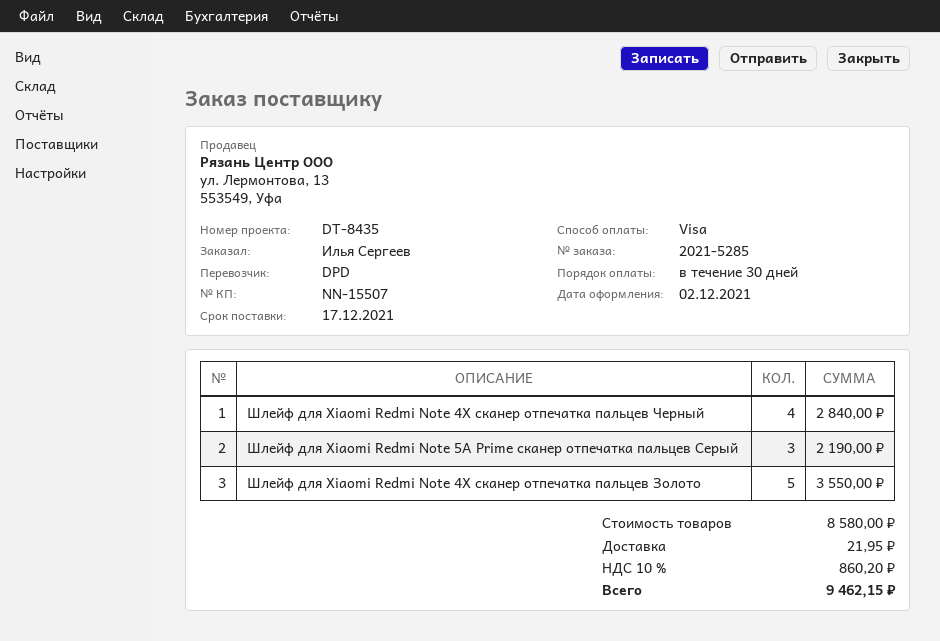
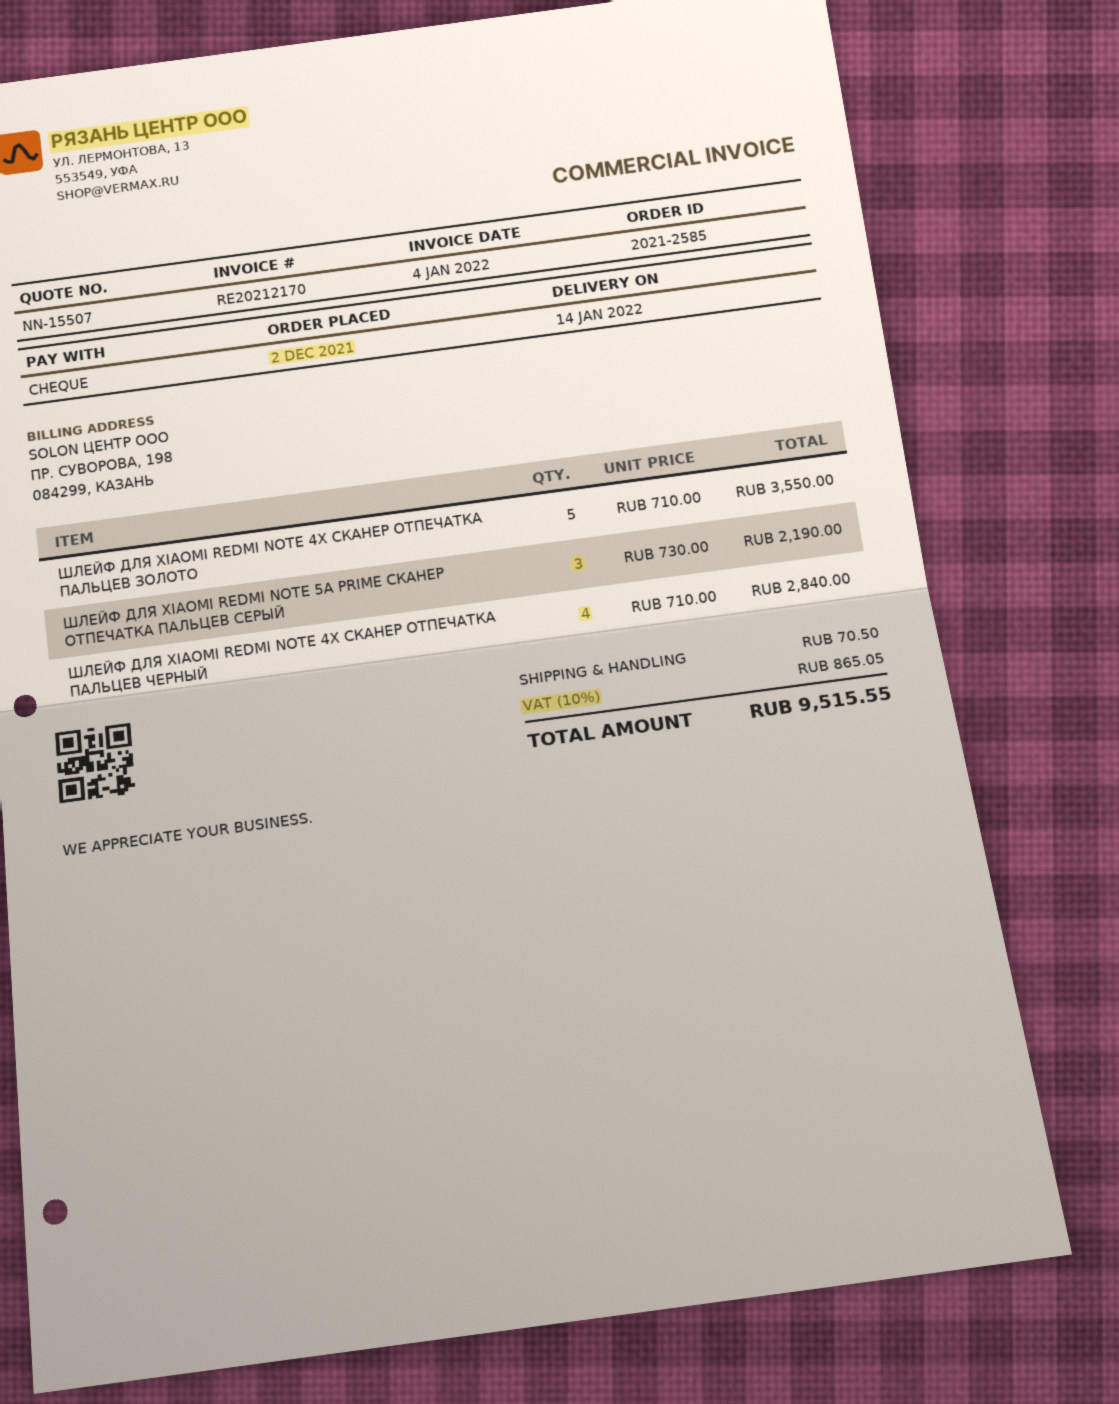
order number: 2021-5285 -> 2021-2585
delivery date: 2021-12-17 -> 2022-01-14
payment method: Visa -> cheque
shipping: 21.95 -> 70.50
tax: 10% = 860.20 -> 10% = 865.05
total: 9462.15 -> 9515.55

